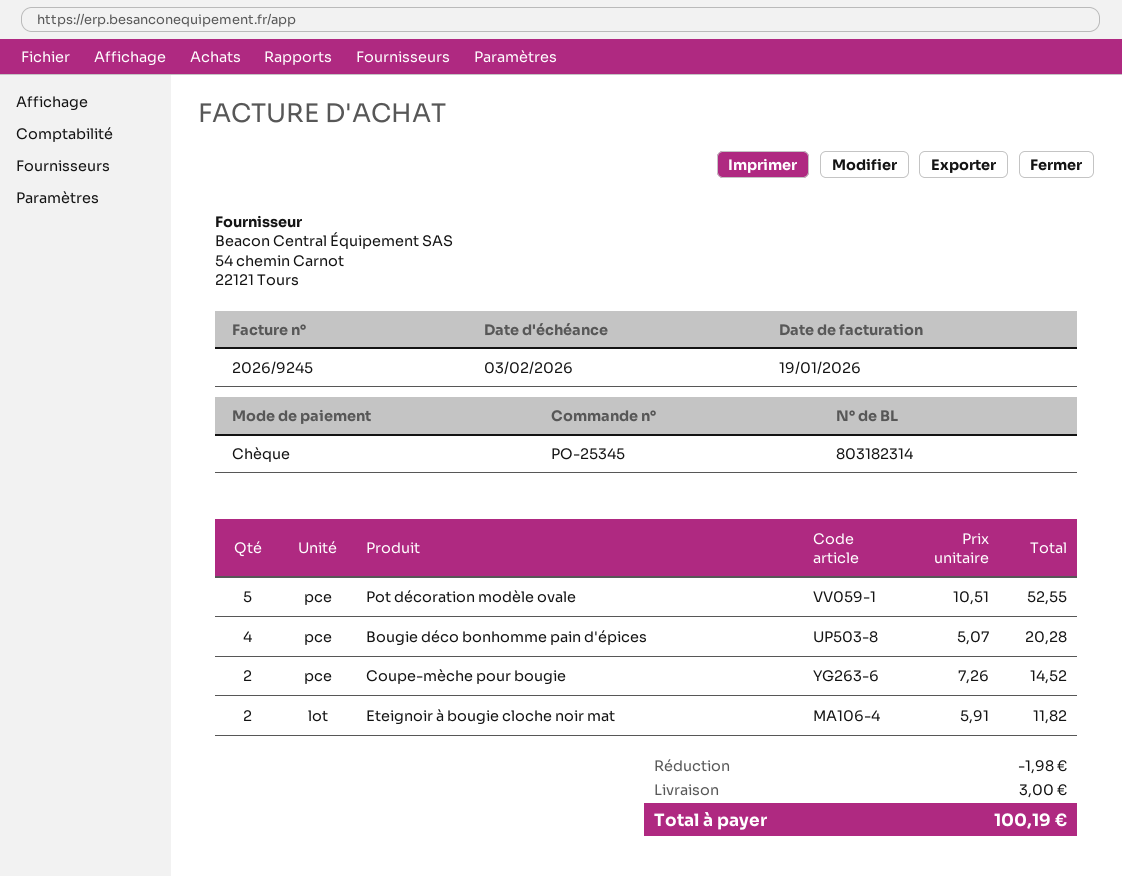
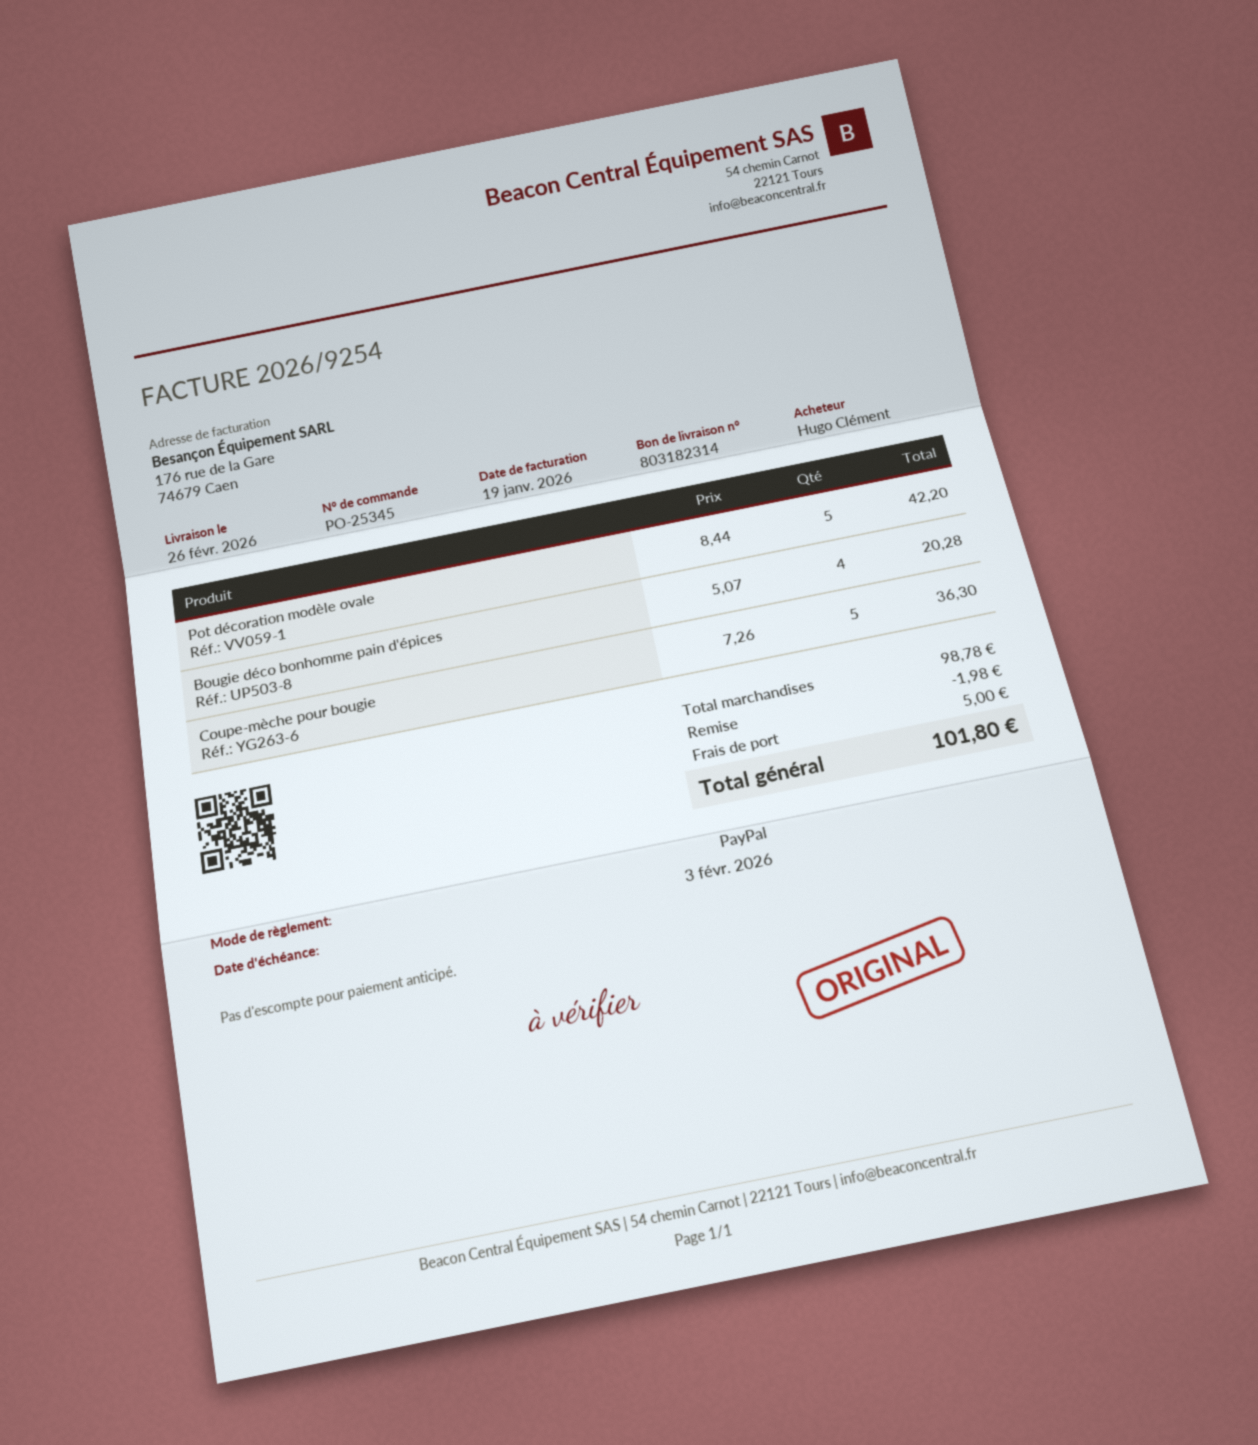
invoice number: 2026/9245 -> 2026/9254
payment method: cheque -> PayPal
Pot décoration modèle ovale: 5 x 10.51 = 52.55 -> 5 x 8.44 = 42.20
Coupe-mèche pour bougie: 2 x 7.26 = 14.52 -> 5 x 7.26 = 36.30
Eteignoir à bougie cloche noir mat: 2 x 5.91 = 11.82 -> none
shipping: 3.00 -> 5.00
total: 100.19 -> 101.80

